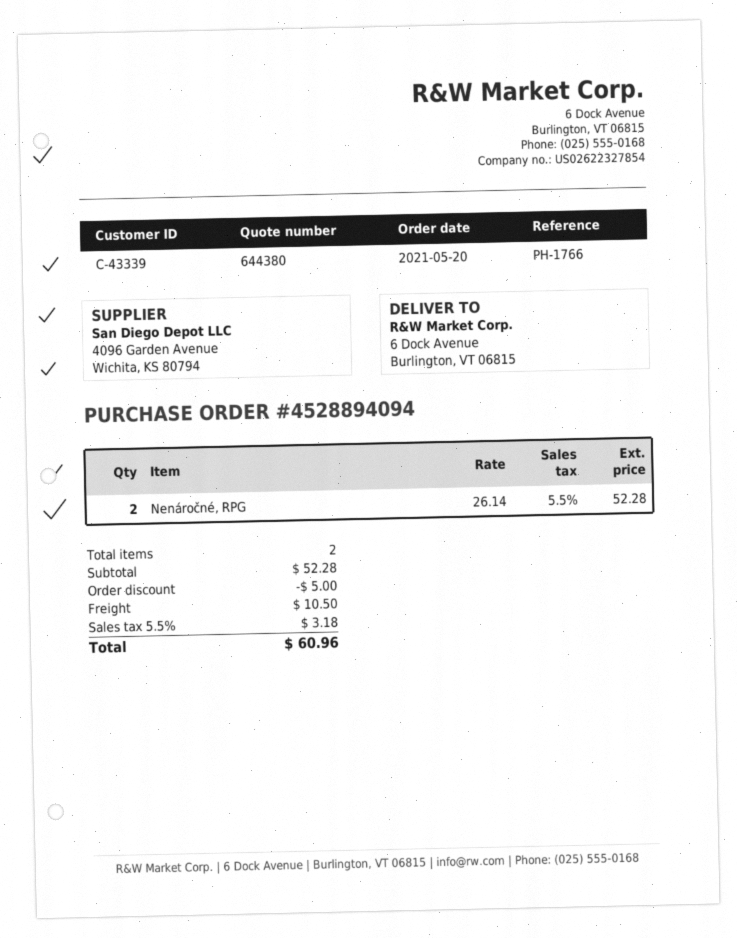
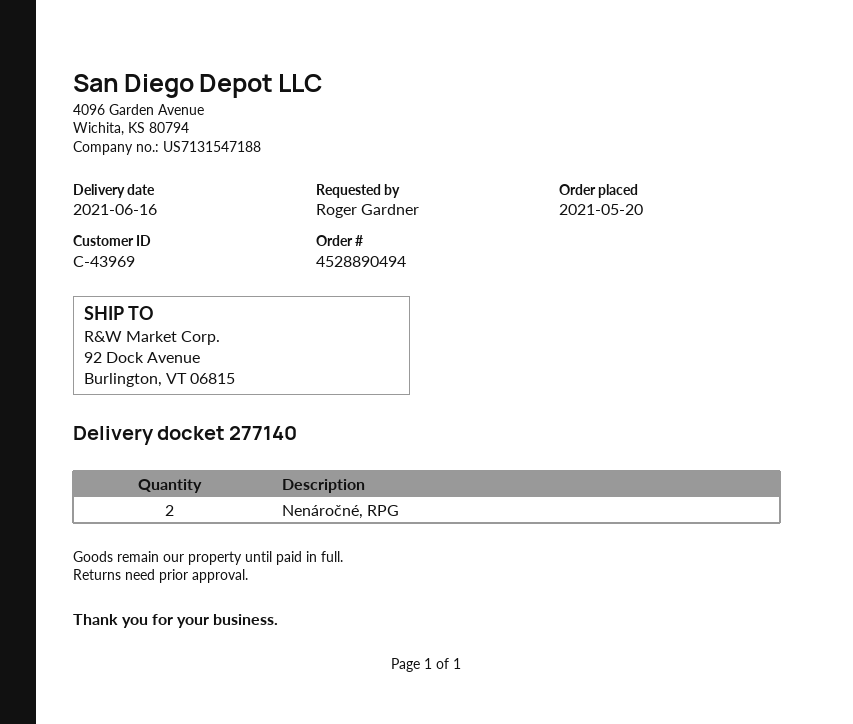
order number: 4528894094 -> 4528890494
customer number: C-43339 -> C-43969
ship to: 6 Dock Avenue, Burlington, VT 06815 -> 92 Dock Avenue, Burlington, VT 06815

